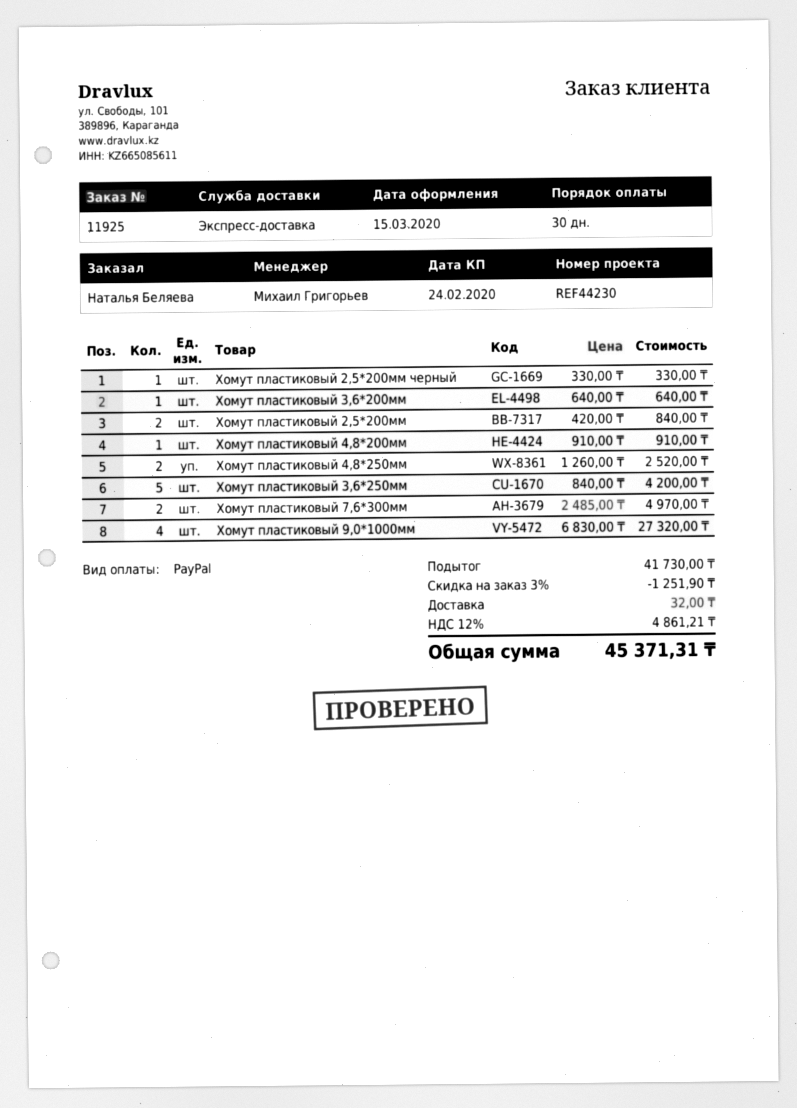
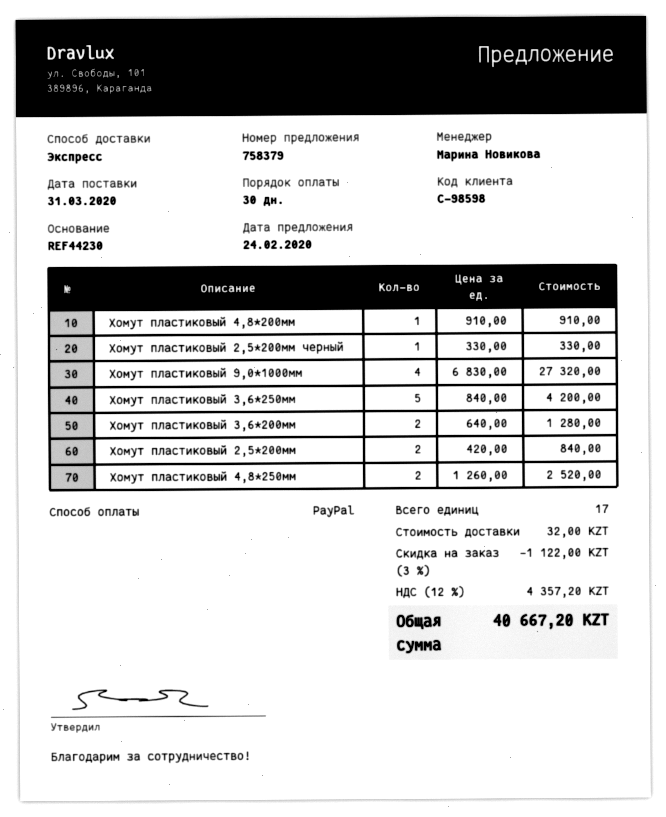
sales rep: Михаил Григорьев -> Марина Новикова
Хомут пластиковый 3,6*200мм: 1 x 640.00 = 640.00 -> 2 x 640.00 = 1280.00
Хомут пластиковый 7,6*300мм: 2 x 2485.00 = 4970.00 -> none
discount: 3% = 1251.90 -> 3% = 1122.00
tax: 12% = 4861.21 -> 12% = 4357.20
total: 45371.31 -> 40667.20

